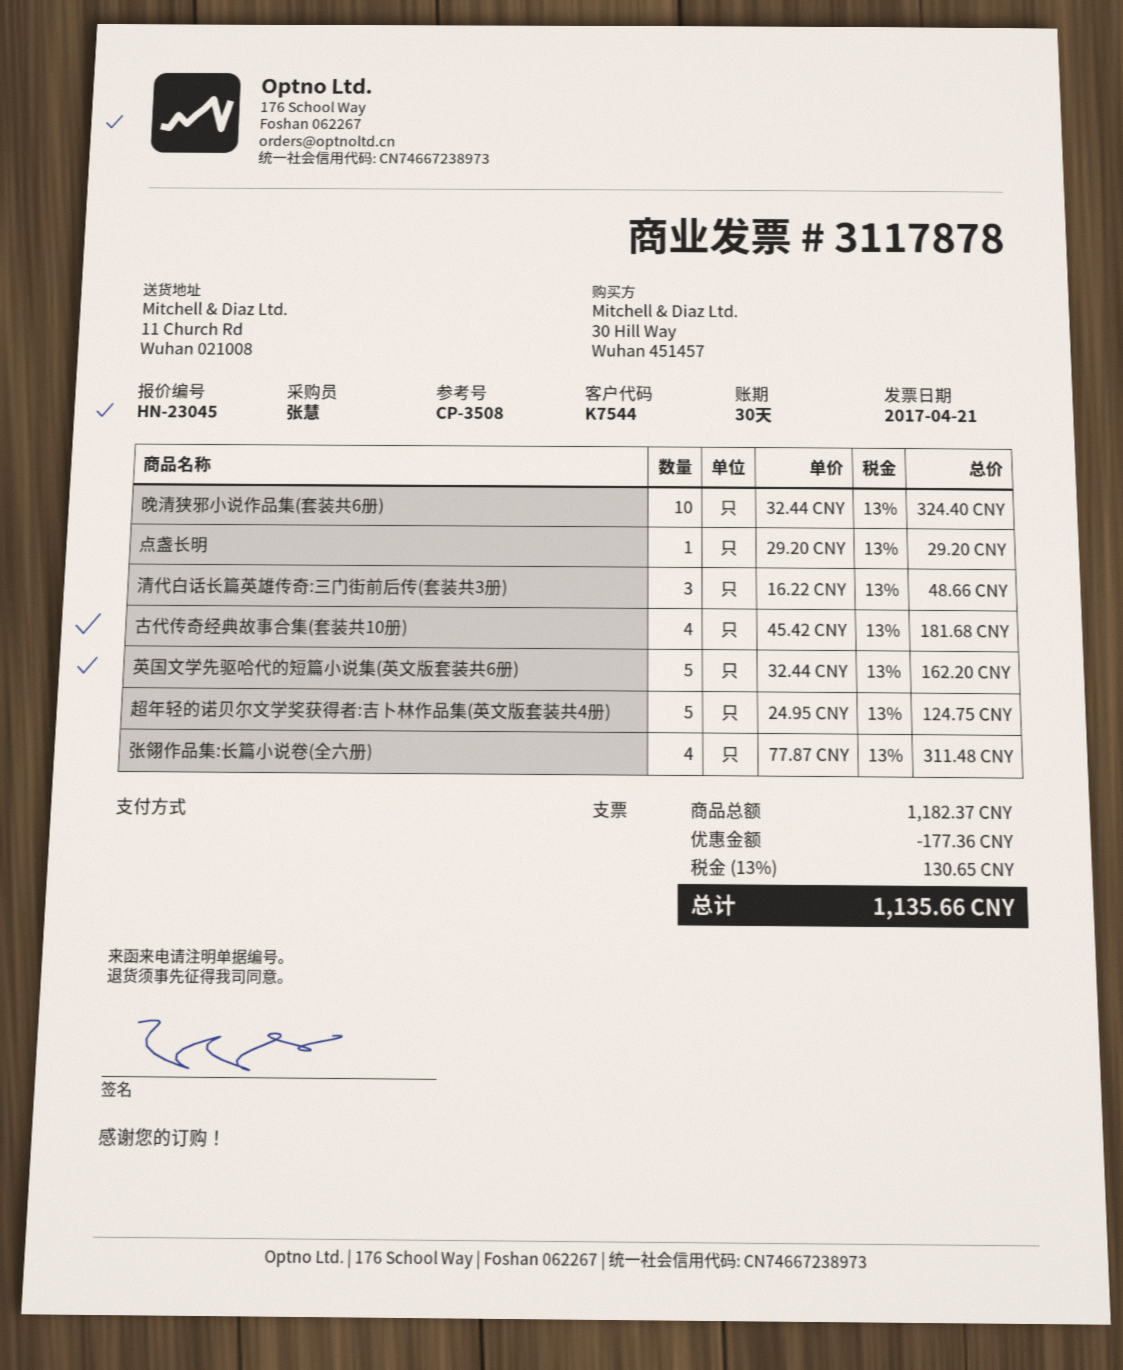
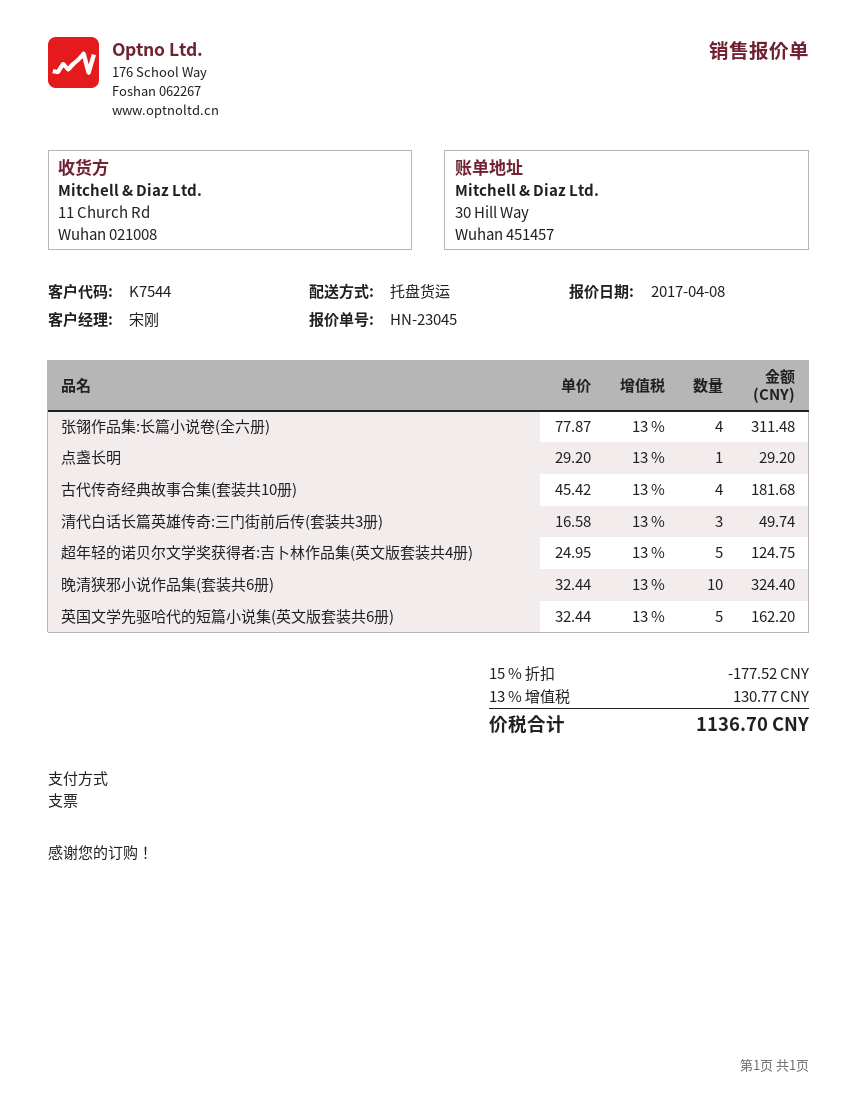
清代白话长篇英雄传奇:三门街前后传(套装共3册): 3 x 16.22 = 48.66 -> 3 x 16.58 = 49.74
discount: 177.36 -> 177.52
tax: 13% = 130.65 -> 13% = 130.77
total: 1135.66 -> 1136.70

